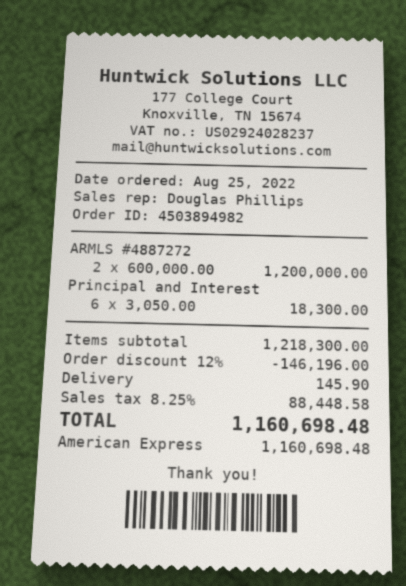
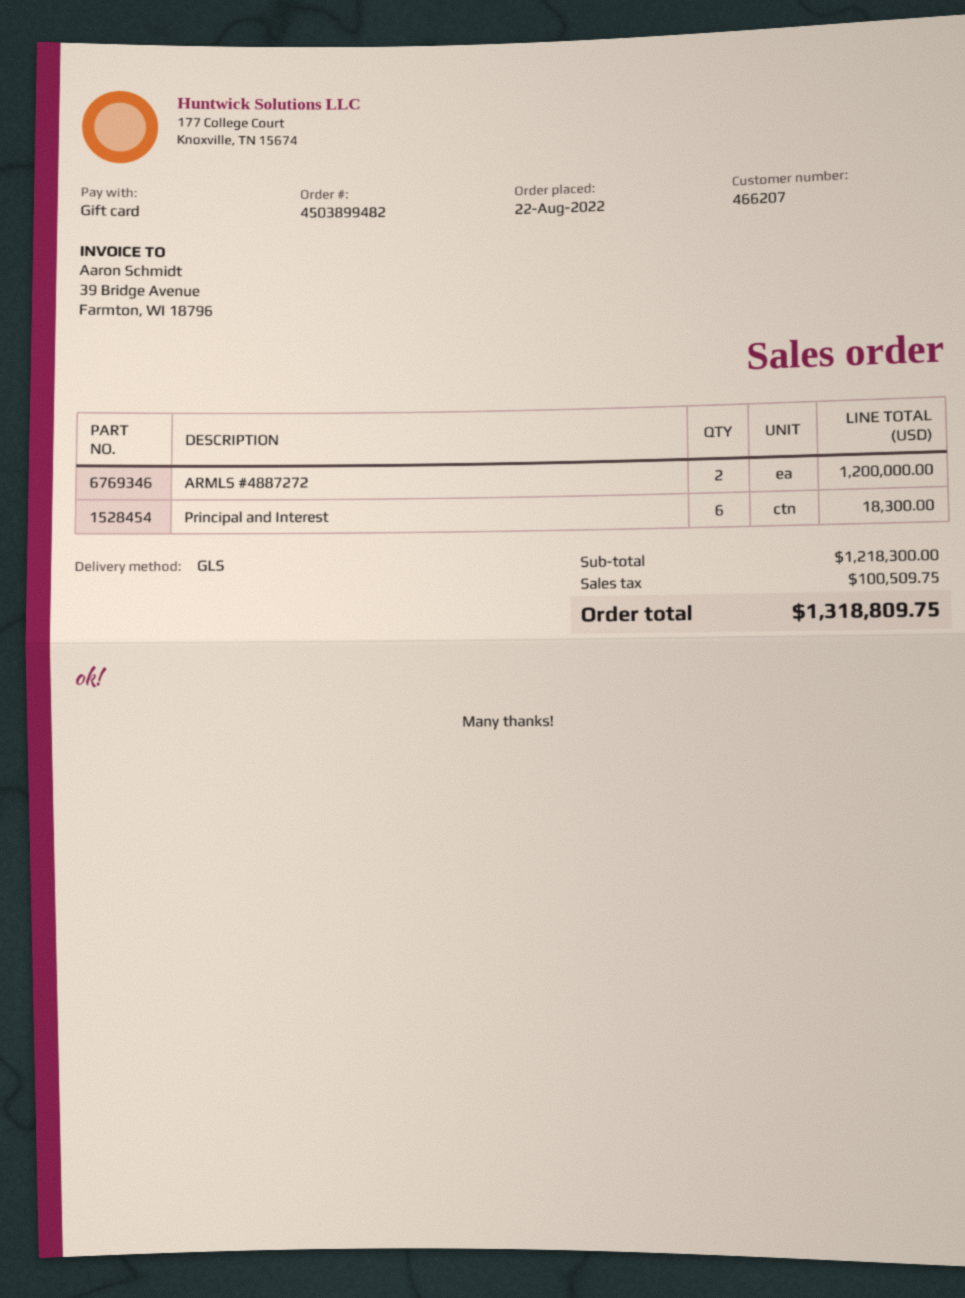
order number: 4503894982 -> 4503899482
order date: 2022-08-25 -> 2022-08-22
payment method: American Express -> gift card
discount: 12% = 146196.00 -> none
shipping: 145.90 -> none
tax: 88448.58 -> 100509.75
total: 1160698.48 -> 1318809.75

